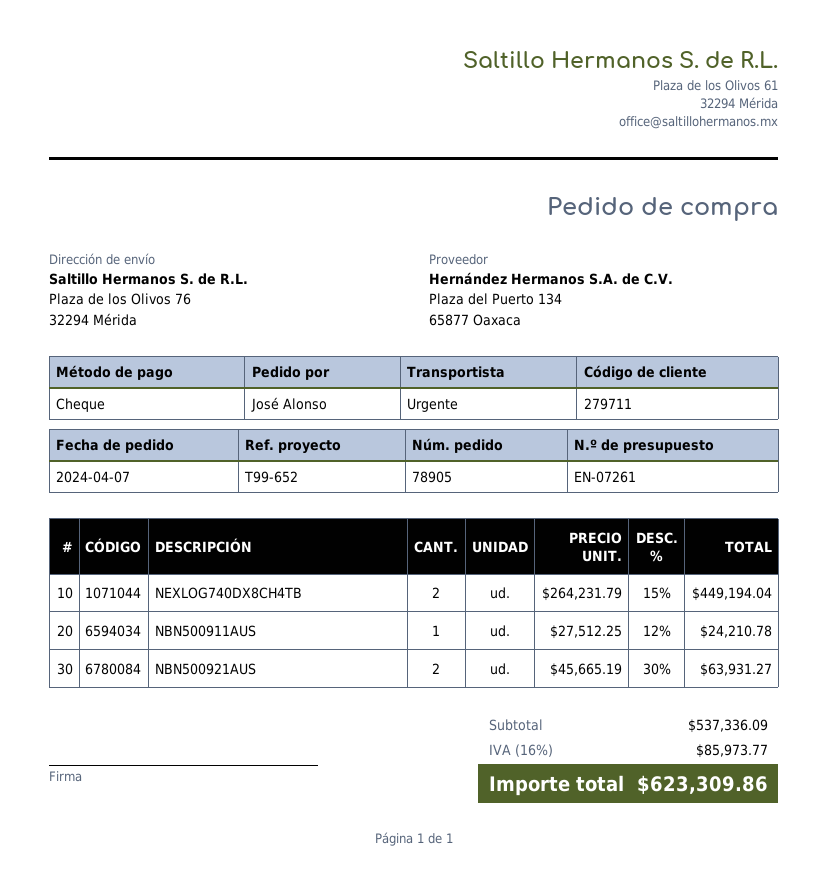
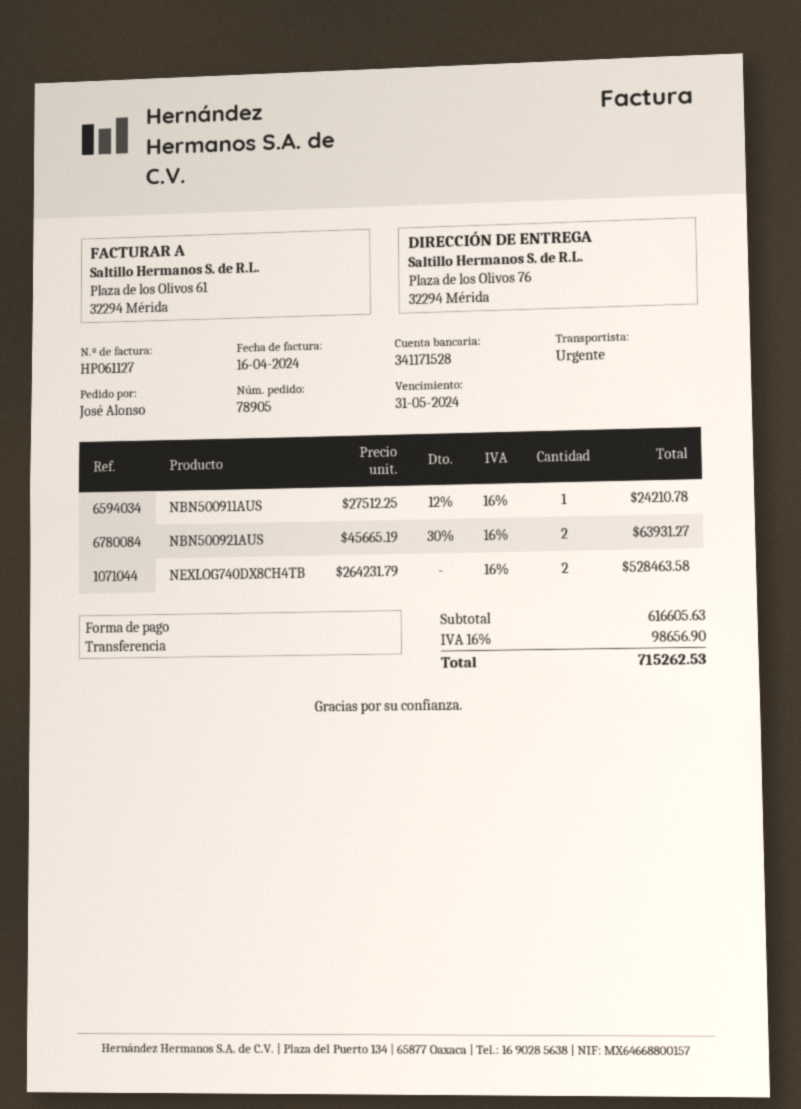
payment method: cheque -> bank transfer
NEXLOG740DX8CH4TB: 2 x 264231.79 - 15% = 449194.04 -> 2 x 264231.79 = 528463.58
subtotal: 537336.09 -> 616605.63
tax: 16% = 85973.77 -> 16% = 98656.90
total: 623309.86 -> 715262.53

